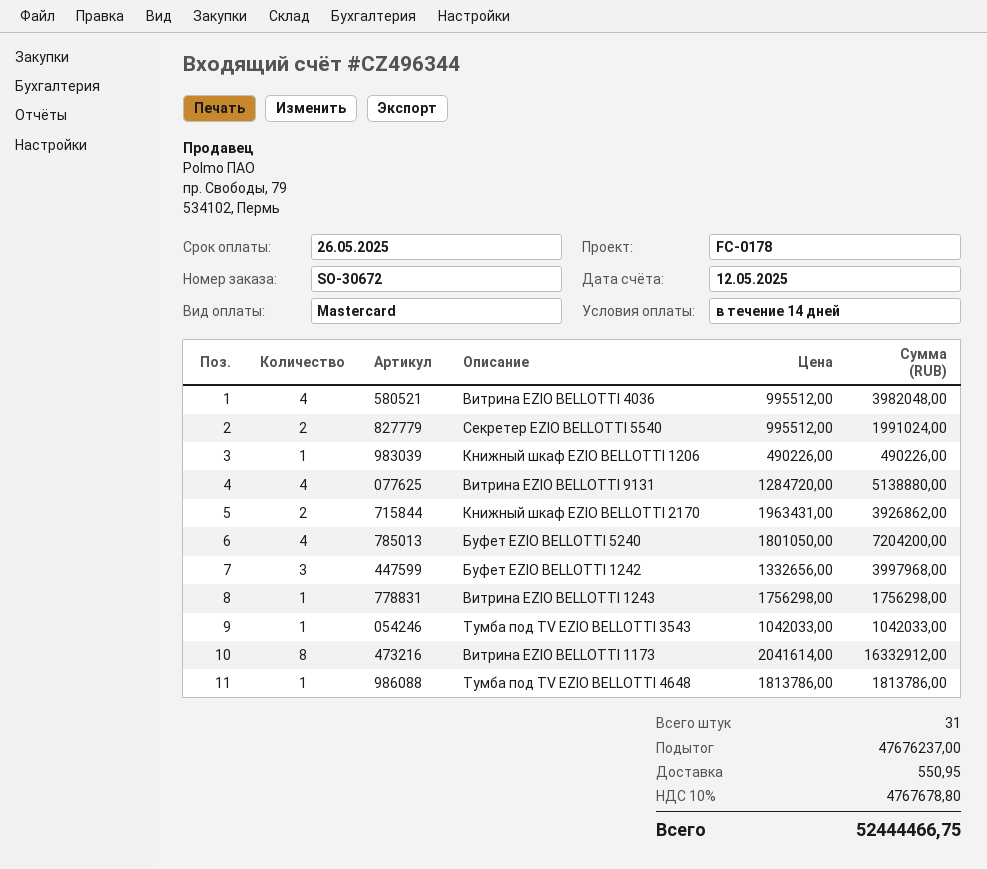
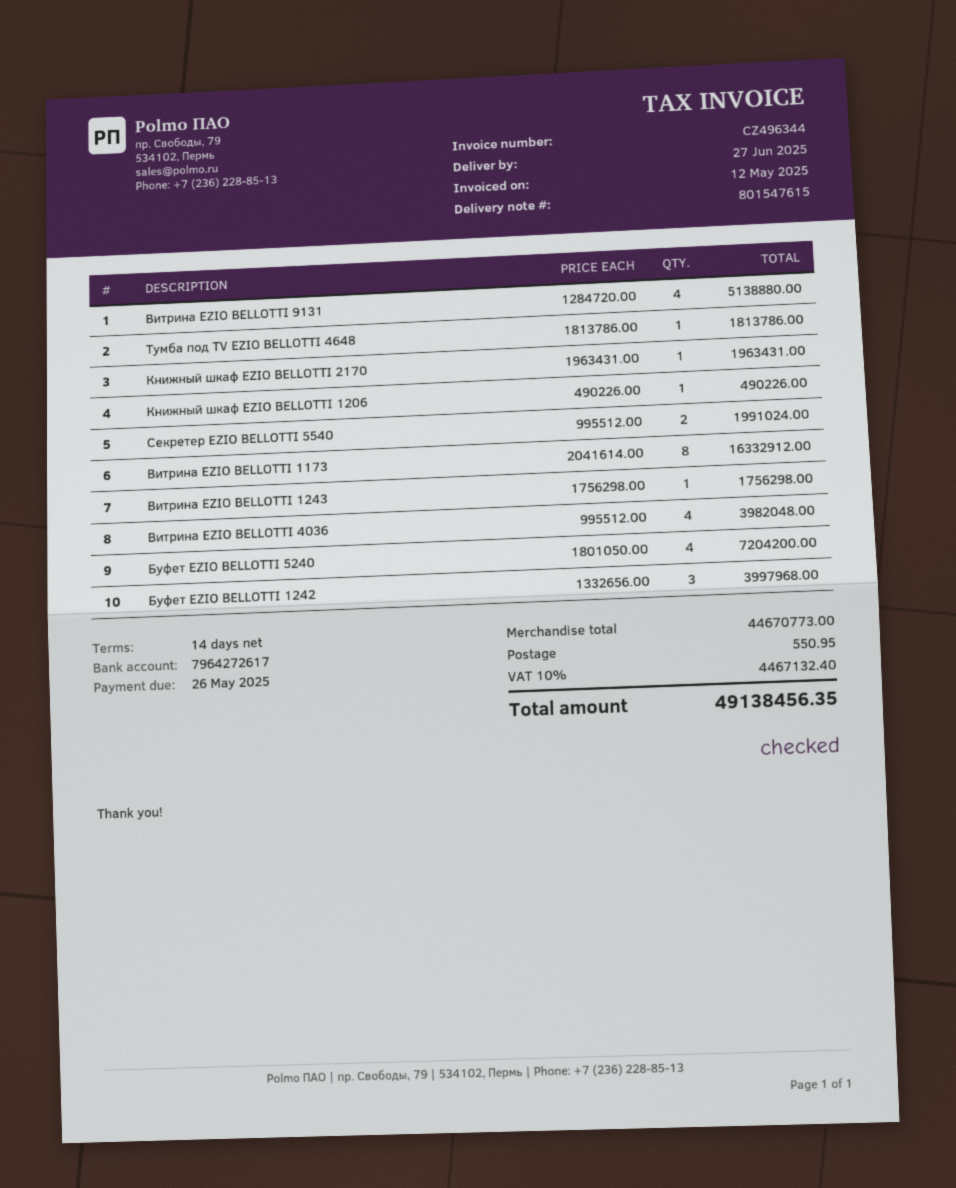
Книжный шкаф EZIO BELLOTTI 2170: 2 x 1963431.00 = 3926862.00 -> 1 x 1963431.00 = 1963431.00
Тумба под TV EZIO BELLOTTI 3543: 1 x 1042033.00 = 1042033.00 -> none
subtotal: 47676237.00 -> 44670773.00
tax: 10% = 4767678.80 -> 10% = 4467132.40
total: 52444466.75 -> 49138456.35

